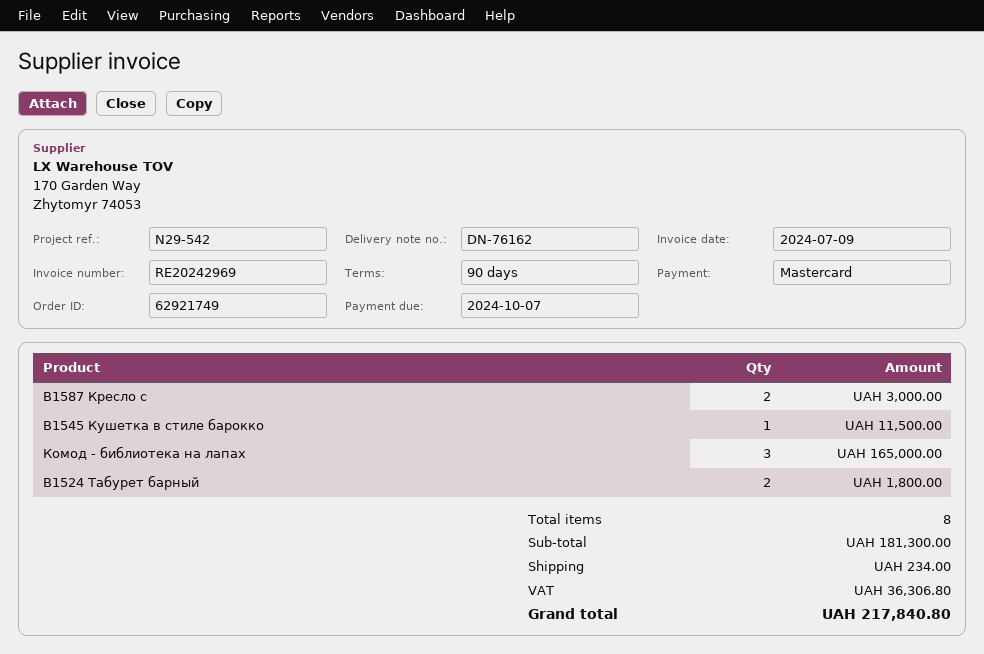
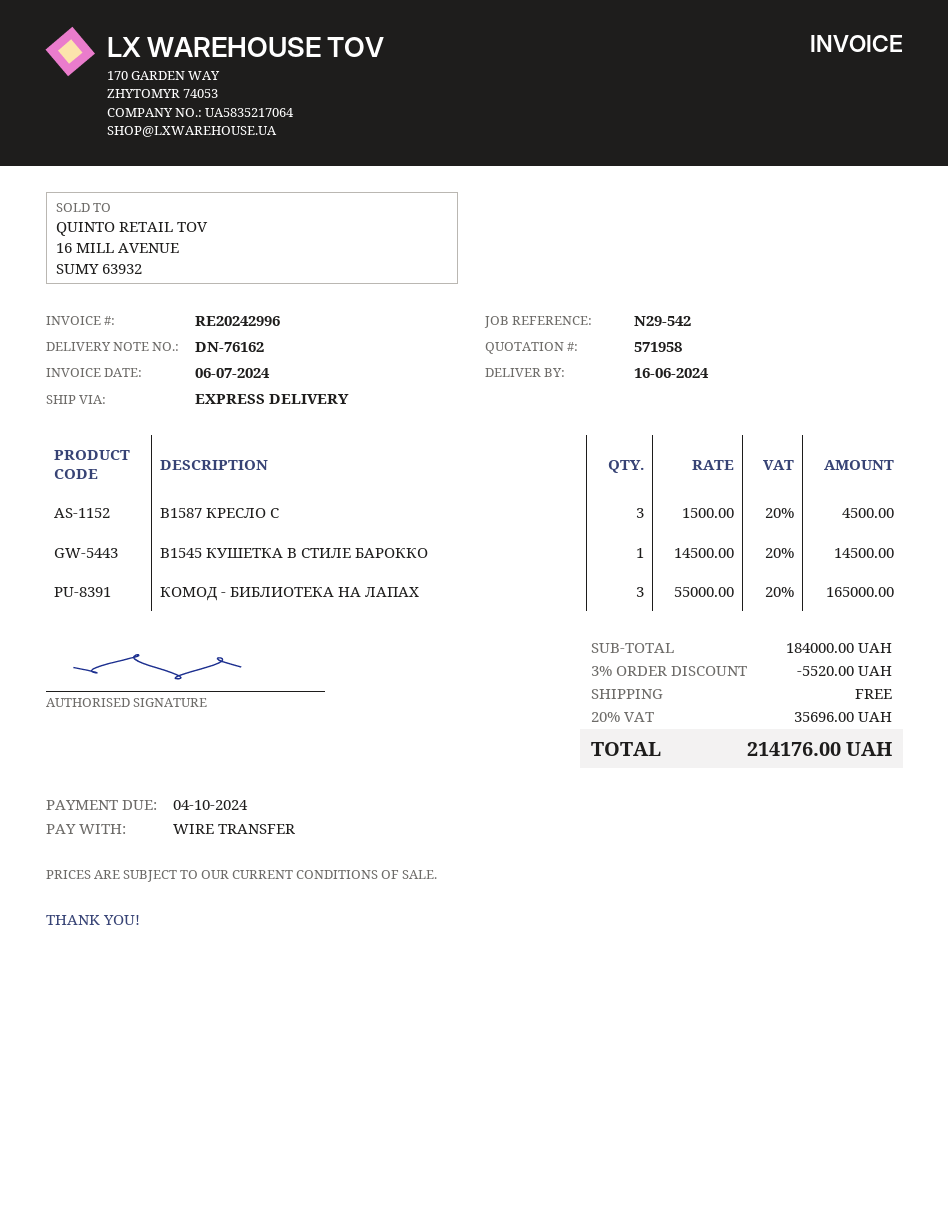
invoice number: RE20242969 -> RE20242996
invoice date: 2024-07-09 -> 2024-07-06
due date: 2024-10-07 -> 2024-10-04
payment method: Mastercard -> bank transfer
В1587 Кресло с: 2 for 3000.00 -> 3 for 4500.00
В1545 Кушетка в стиле барокко: 1 for 11500.00 -> 1 for 14500.00
В1524 Табурет барный: 2 for 1800.00 -> none
subtotal: 181300.00 -> 184000.00
discount: none -> 3% = 5520.00
shipping: 234.00 -> 0.00
tax: 36306.80 -> 35696.00
total: 217840.80 -> 214176.00

